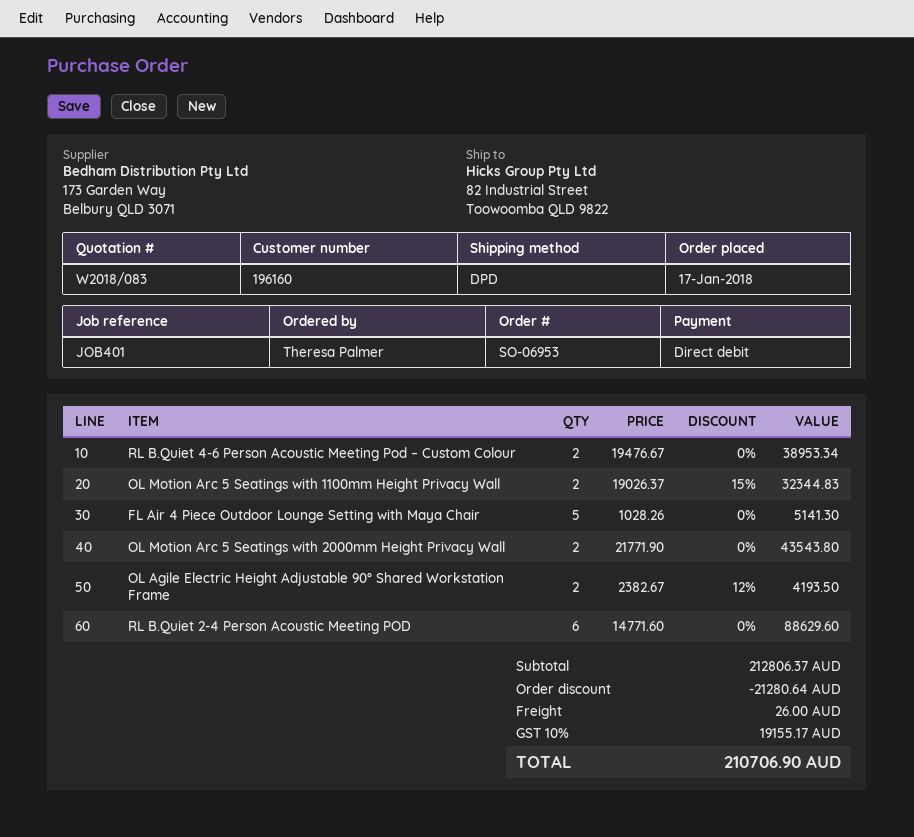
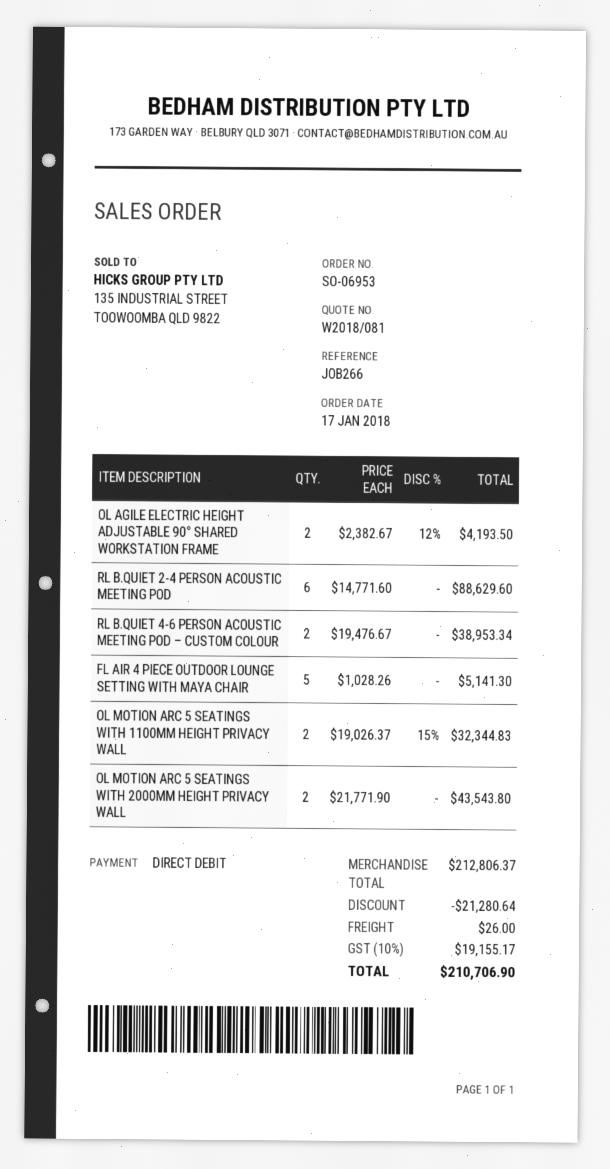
quote number: W2018/083 -> W2018/081
reference: JOB401 -> JOB266

